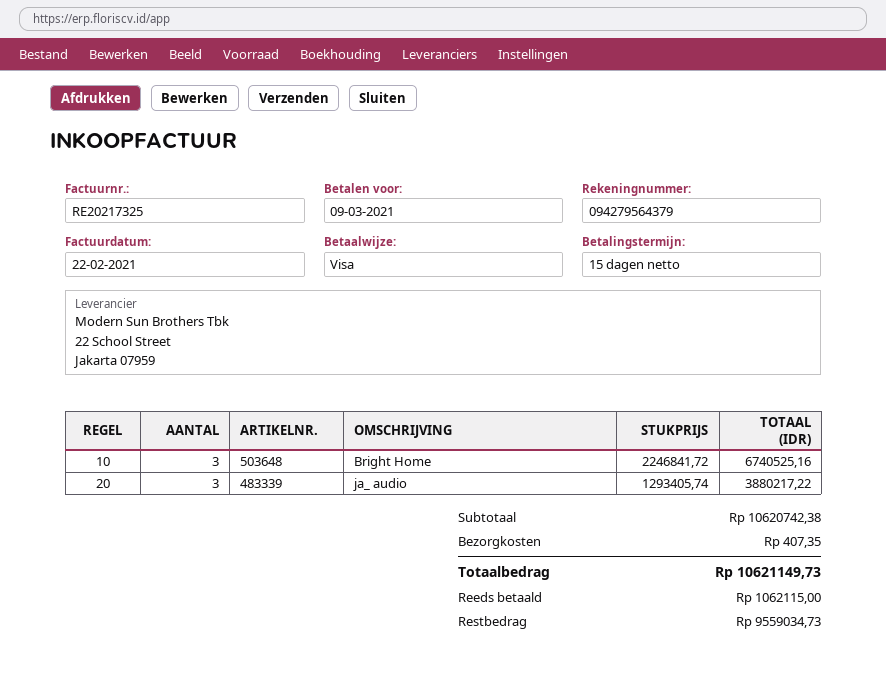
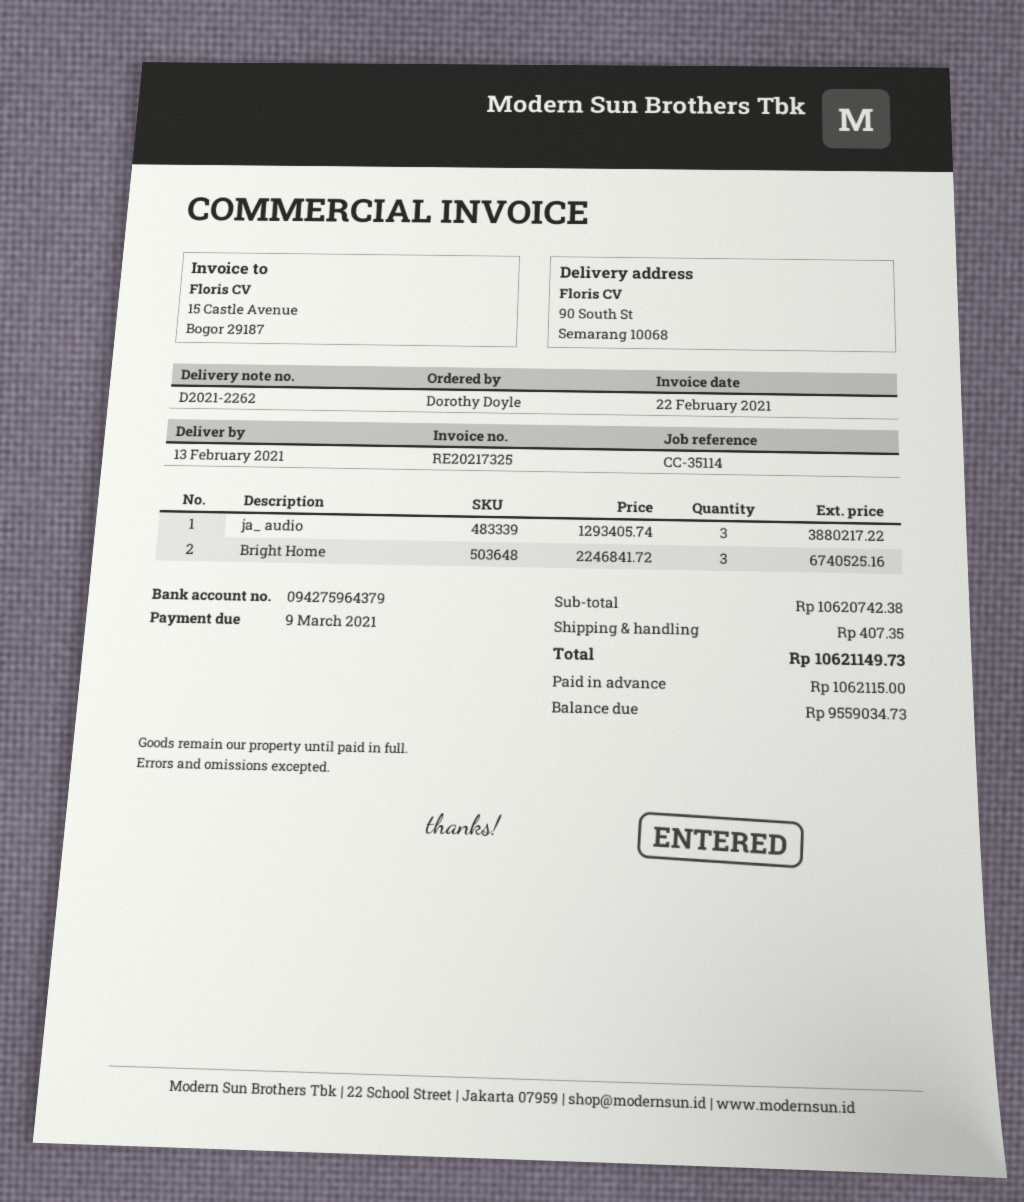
bank account: 094279564379 -> 094275964379

